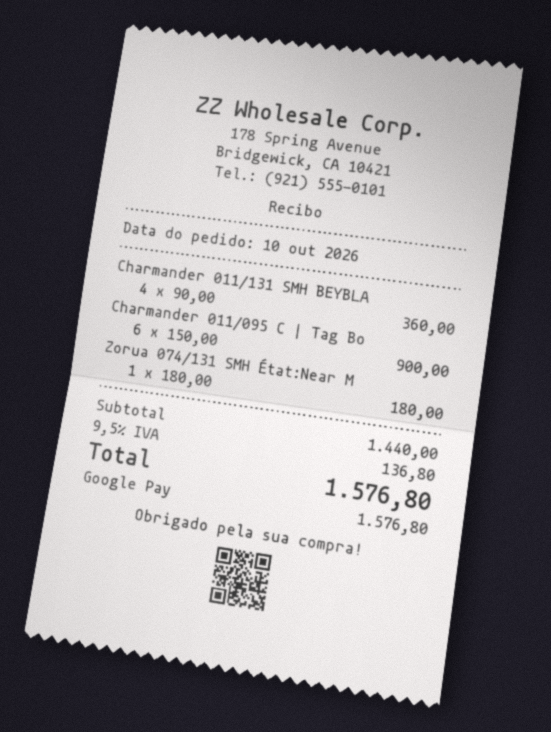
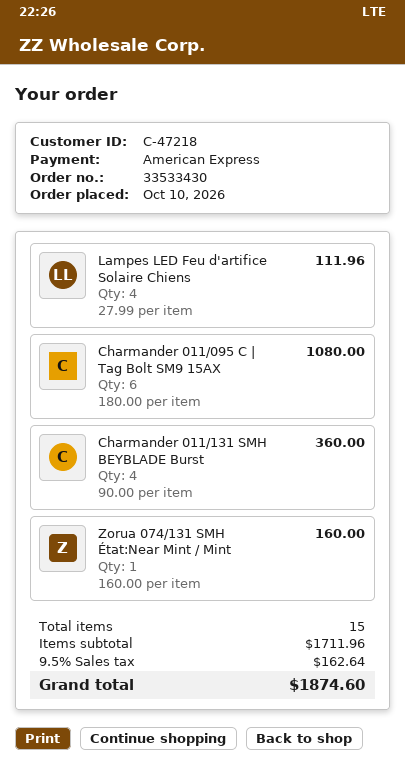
payment method: Google Pay -> American Express
Charmander 011/095 C | Tag Bo: 6 x 150.00 = 900.00 -> 6 x 180.00 = 1080.00
Zorua 074/131 SMH État:Near M: 1 x 180.00 = 180.00 -> 1 x 160.00 = 160.00
Lampes LED Feu d'artifice Solaire Chiens: none -> 4 x 27.99 = 111.96
subtotal: 1440.00 -> 1711.96
tax: 9.5% = 136.80 -> 9.5% = 162.64
total: 1576.80 -> 1874.60

